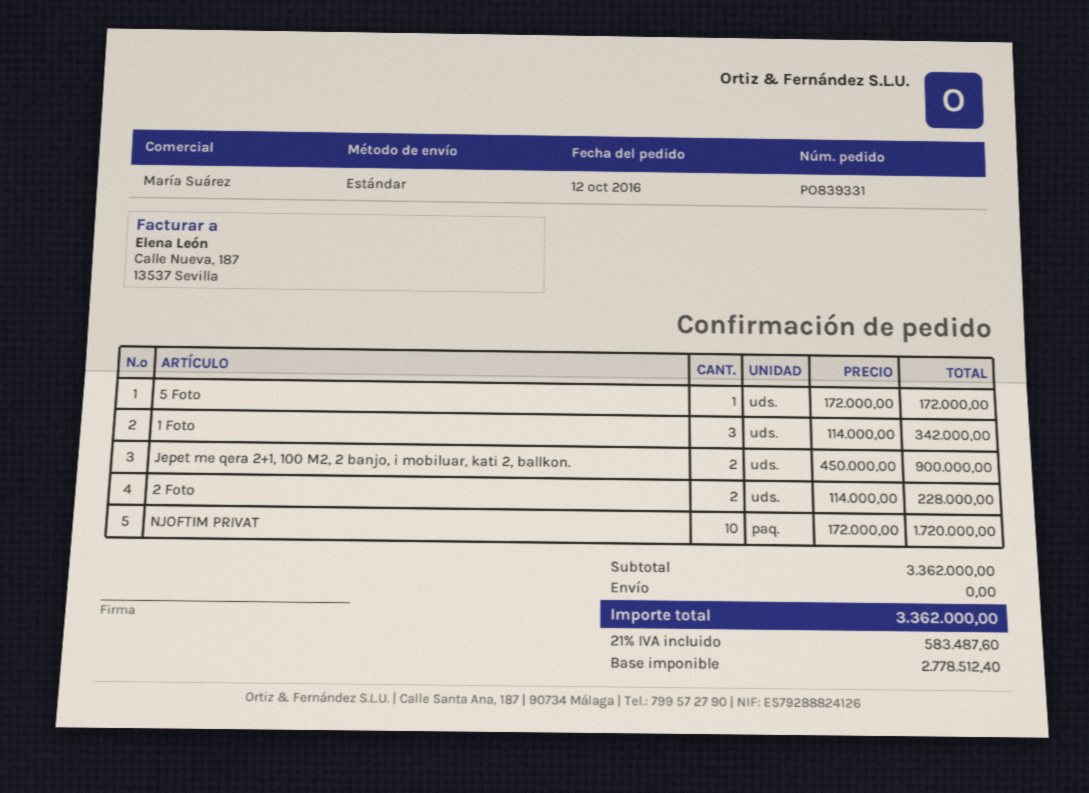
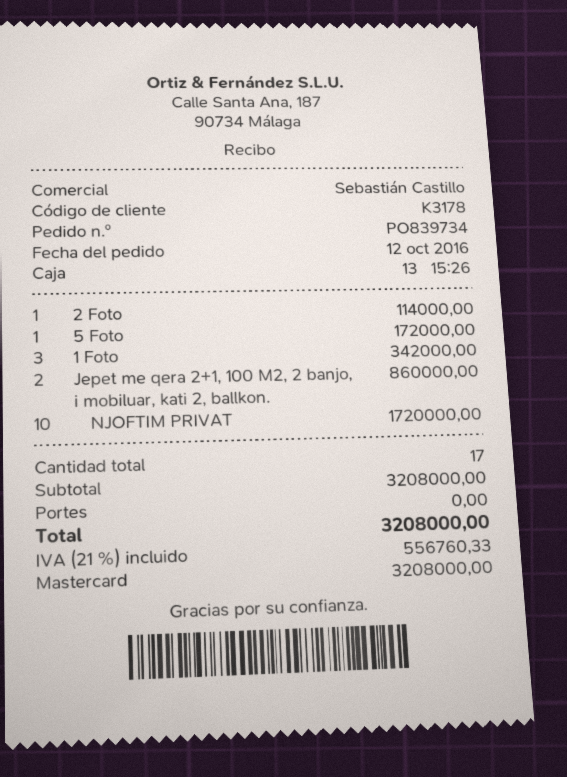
order number: PO839331 -> PO839734
sales rep: María Suárez -> Sebastián Castillo
Jepet me qera 2+1, 100 M2, 2 banjo, i mobiluar, kati 2, ballkon.: 2 for 900000.00 -> 2 for 860000.00
2 Foto: 2 for 228000.00 -> 1 for 114000.00
subtotal: 3362000.00 -> 3208000.00
tax: 21% = 583487.60 -> 21% = 556760.33
total: 3362000.00 -> 3208000.00

